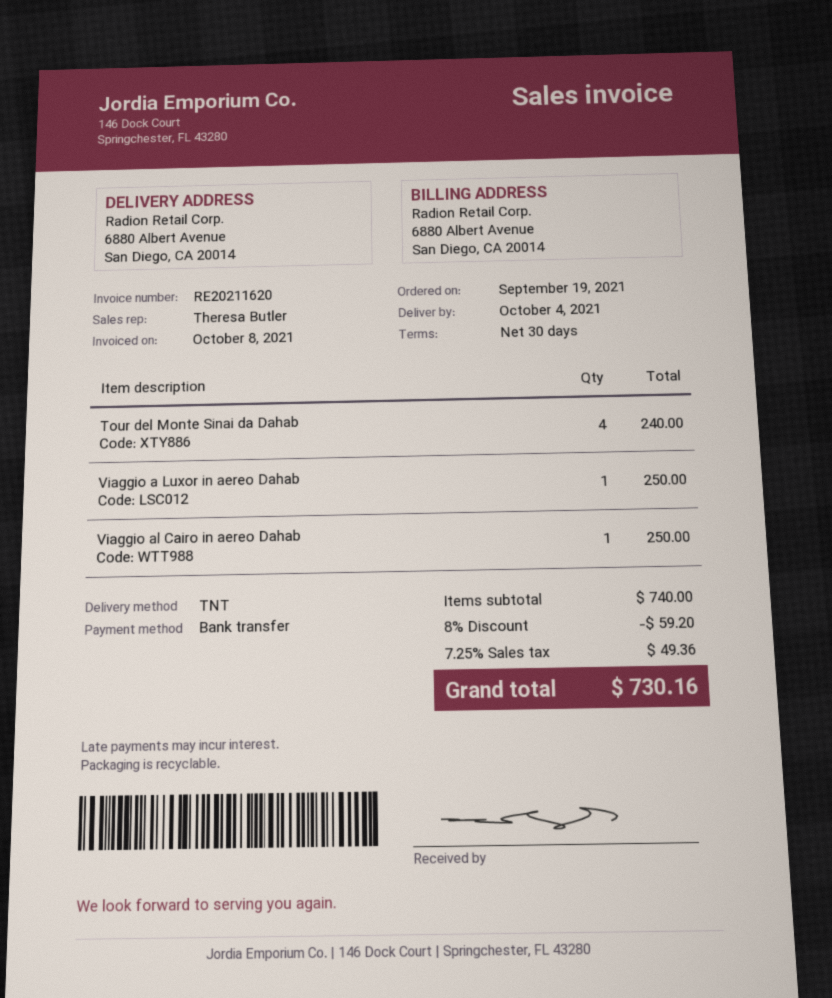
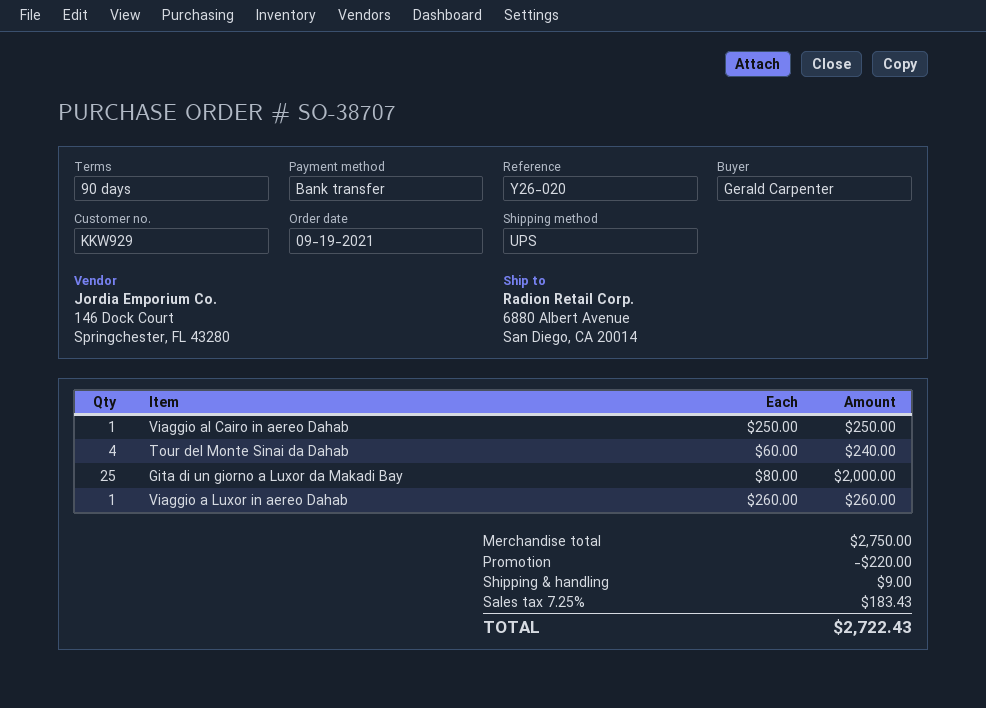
payment terms: 30 days -> 90 days
shipping method: TNT -> UPS
Viaggio a Luxor in aereo Dahab: 1 for 250.00 -> 1 for 260.00
Gita di un giorno a Luxor da Makadi Bay: none -> 25 for 2000.00
subtotal: 740.00 -> 2750.00
discount: 59.20 -> 220.00
shipping: none -> 9.00
tax: 7.25% = 49.36 -> 7.25% = 183.43
total: 730.16 -> 2722.43

